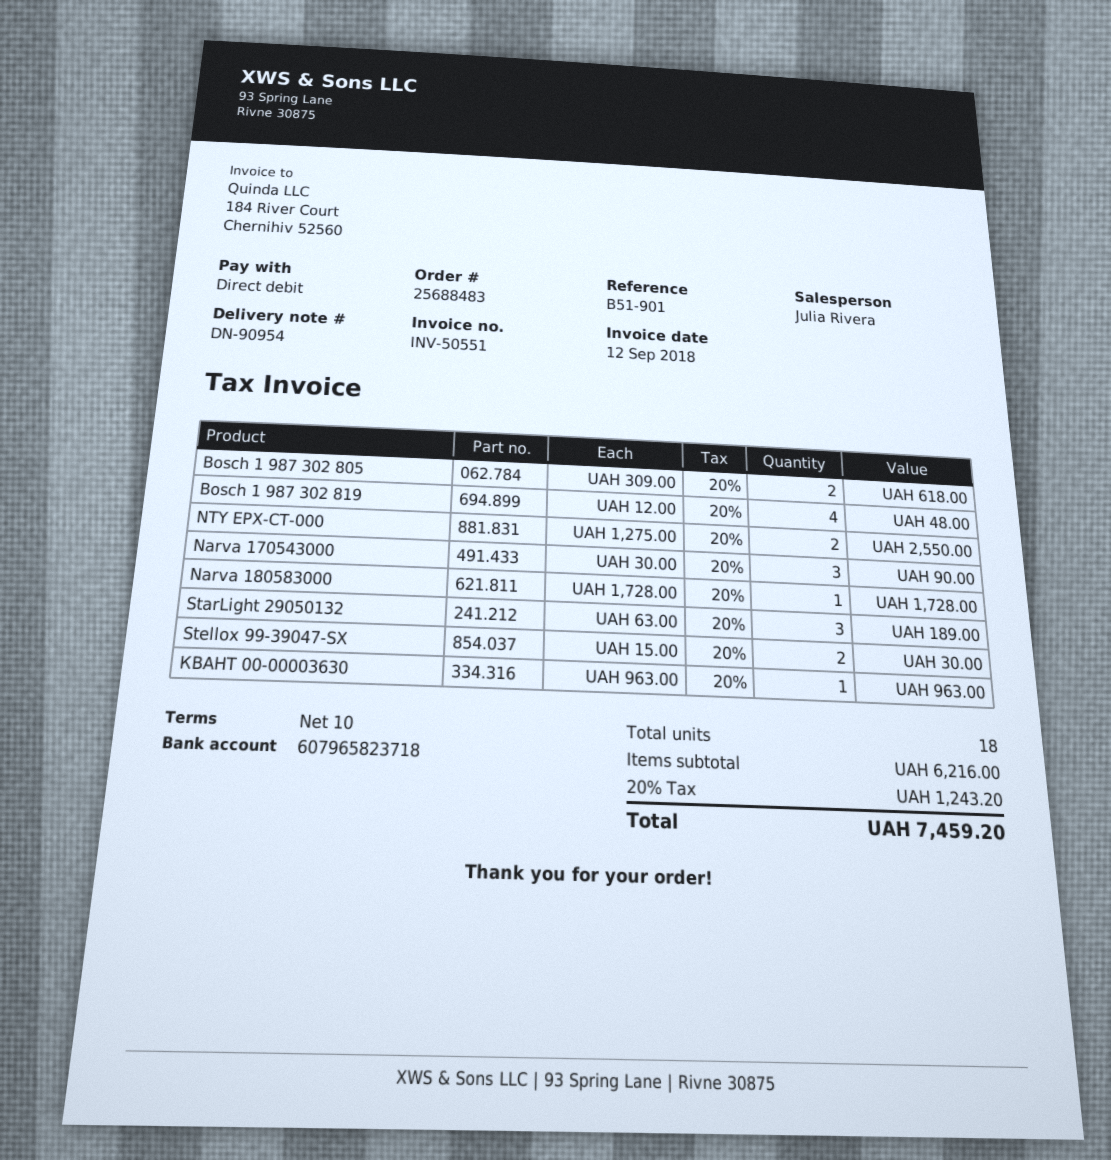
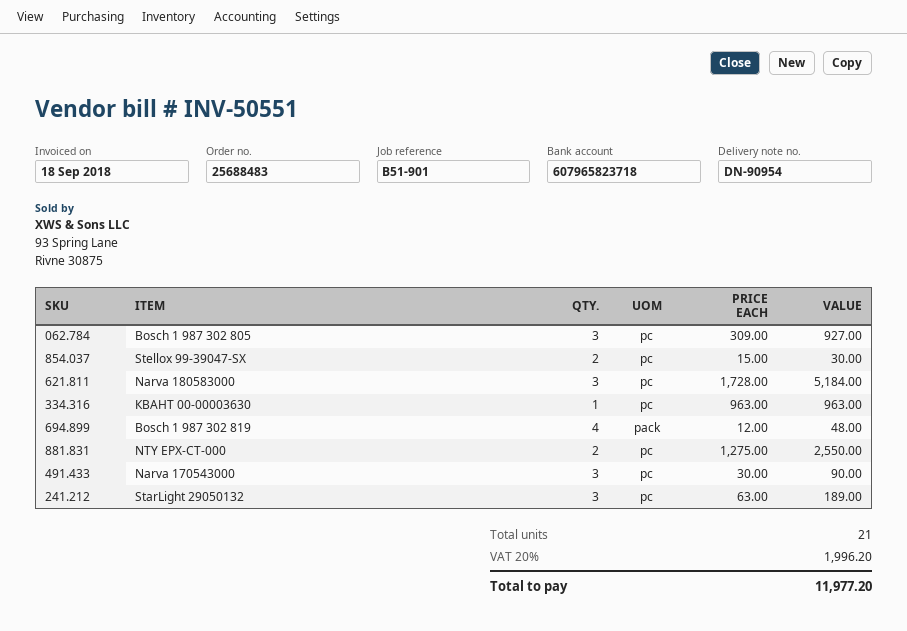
invoice date: 2018-09-12 -> 2018-09-18
Bosch 1 987 302 805: 2 x 309.00 = 618.00 -> 3 x 309.00 = 927.00
Narva 180583000: 1 x 1728.00 = 1728.00 -> 3 x 1728.00 = 5184.00
total quantity: 18 -> 21
tax: 20% = 1243.20 -> 20% = 1996.20
total: 7459.20 -> 11977.20

